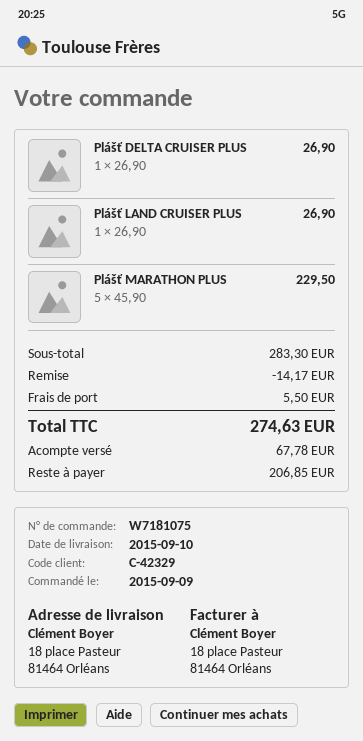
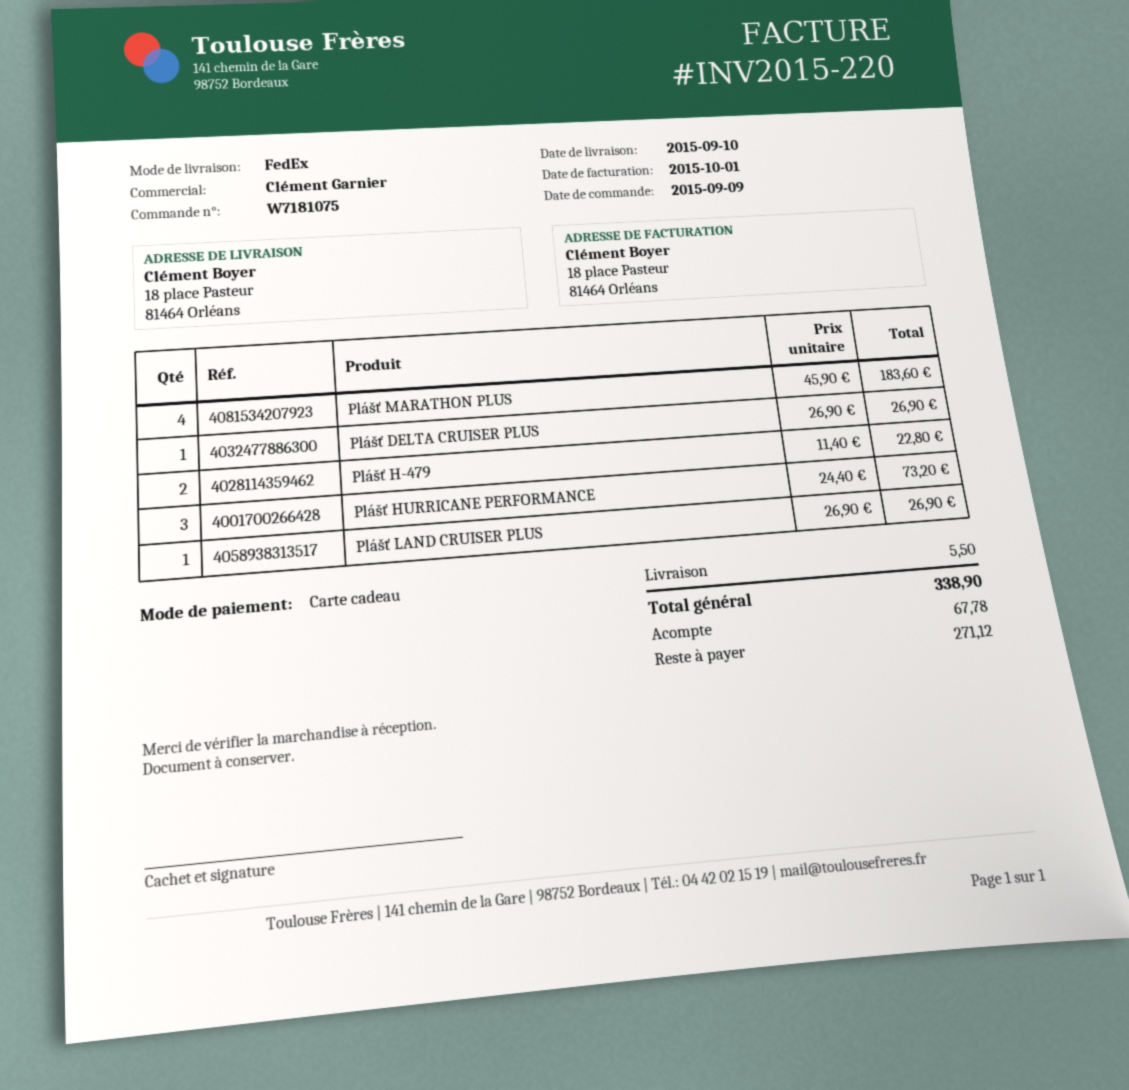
Plášť MARATHON PLUS: 5 x 45.90 = 229.50 -> 4 x 45.90 = 183.60
Plášť H-479: none -> 2 x 11.40 = 22.80
Plášť HURRICANE PERFORMANCE: none -> 3 x 24.40 = 73.20
discount: 14.17 -> none
total: 274.63 -> 338.90
balance: 206.85 -> 271.12

